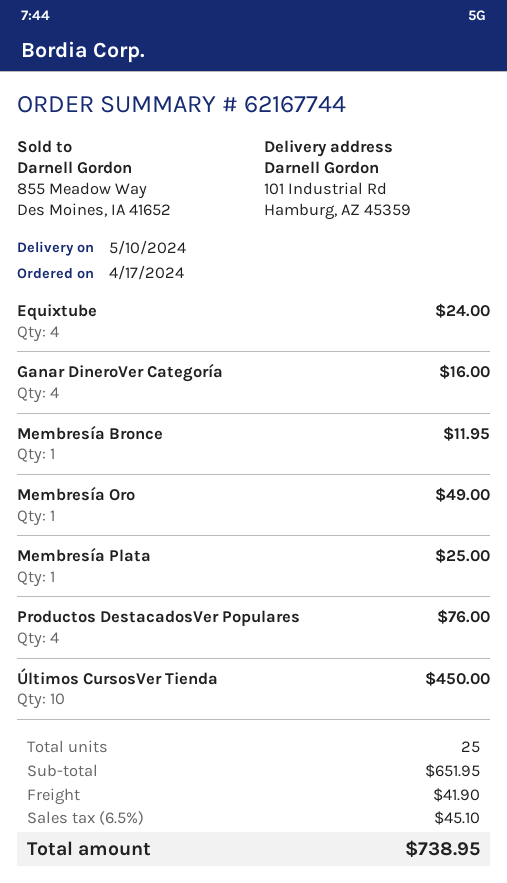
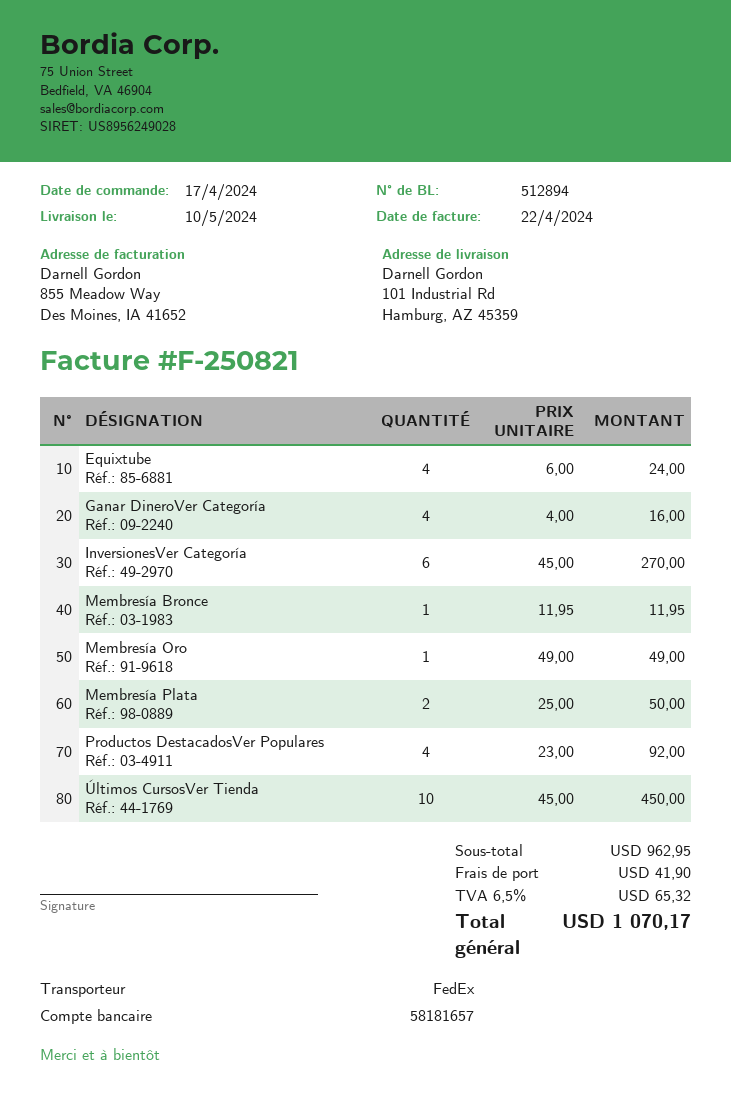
Membresía Plata: 1 for 25.00 -> 2 for 50.00
Productos DestacadosVer Populares: 4 for 76.00 -> 4 for 92.00
InversionesVer Categoría: none -> 6 for 270.00
subtotal: 651.95 -> 962.95
tax: 6.5% = 45.10 -> 6.5% = 65.32
total: 738.95 -> 1070.17

